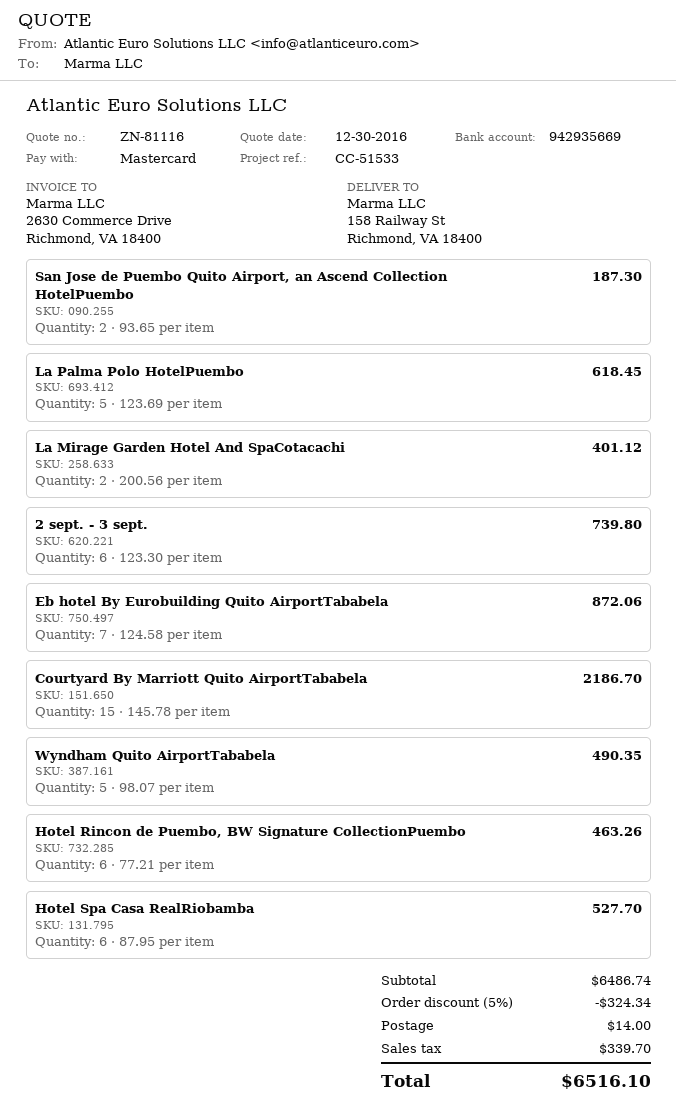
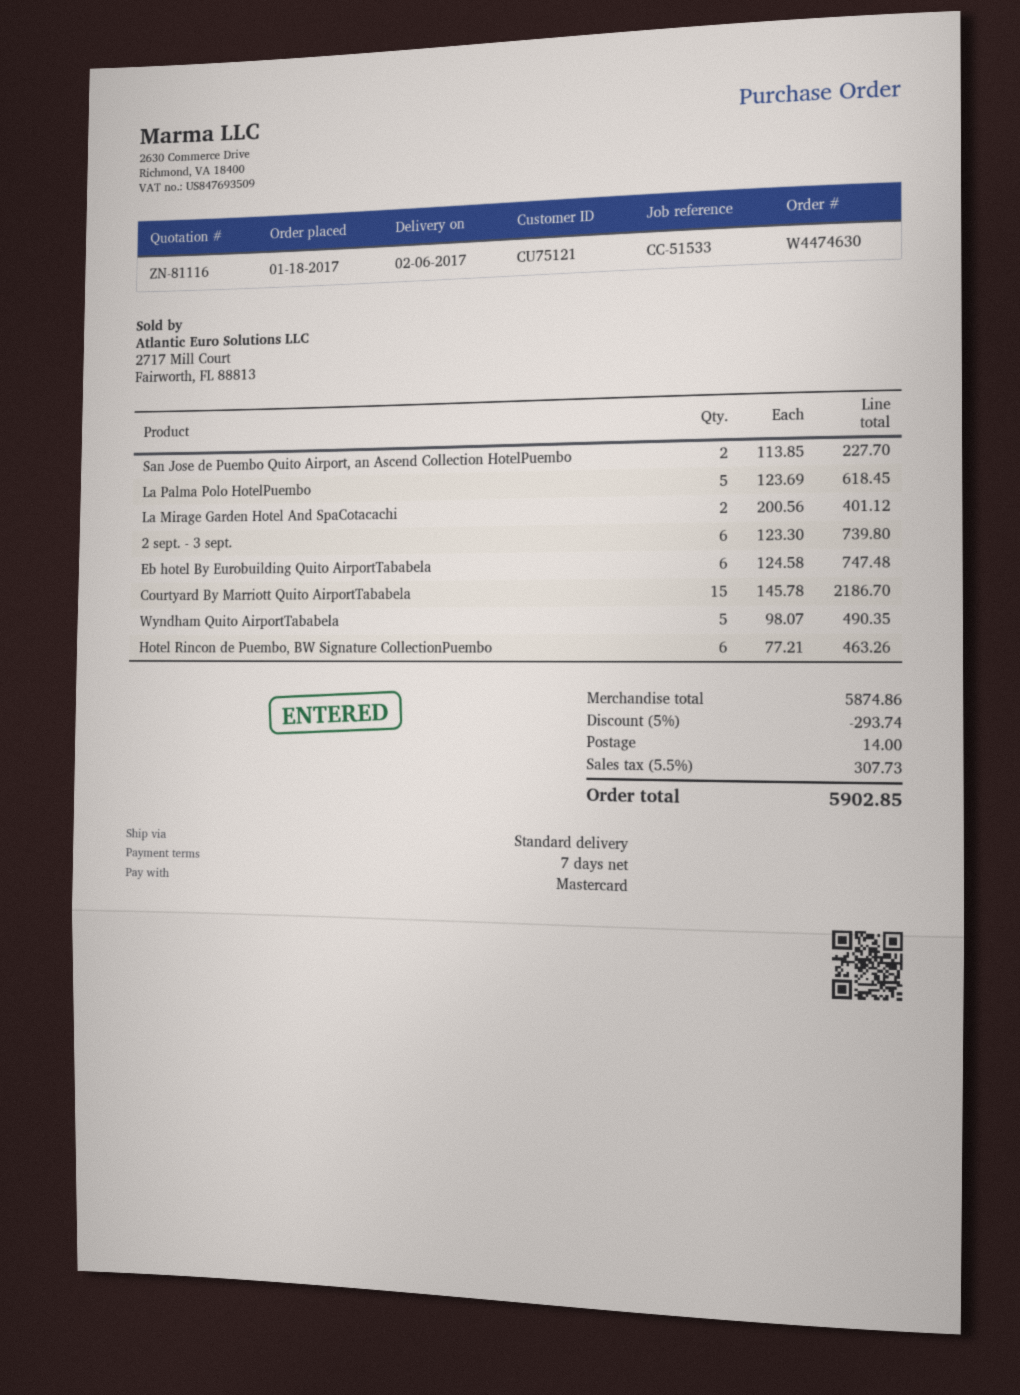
San Jose de Puembo Quito Airport, an Ascend Collection HotelPuembo: 2 x 93.65 = 187.30 -> 2 x 113.85 = 227.70
Eb hotel By Eurobuilding Quito AirportTababela: 7 x 124.58 = 872.06 -> 6 x 124.58 = 747.48
Hotel Spa Casa RealRiobamba: 6 x 87.95 = 527.70 -> none
subtotal: 6486.74 -> 5874.86
discount: 5% = 324.34 -> 5% = 293.74
tax: 339.70 -> 307.73
total: 6516.10 -> 5902.85

